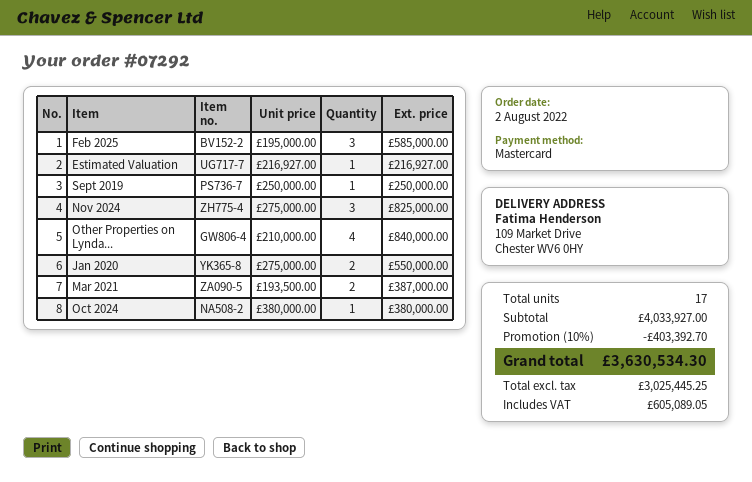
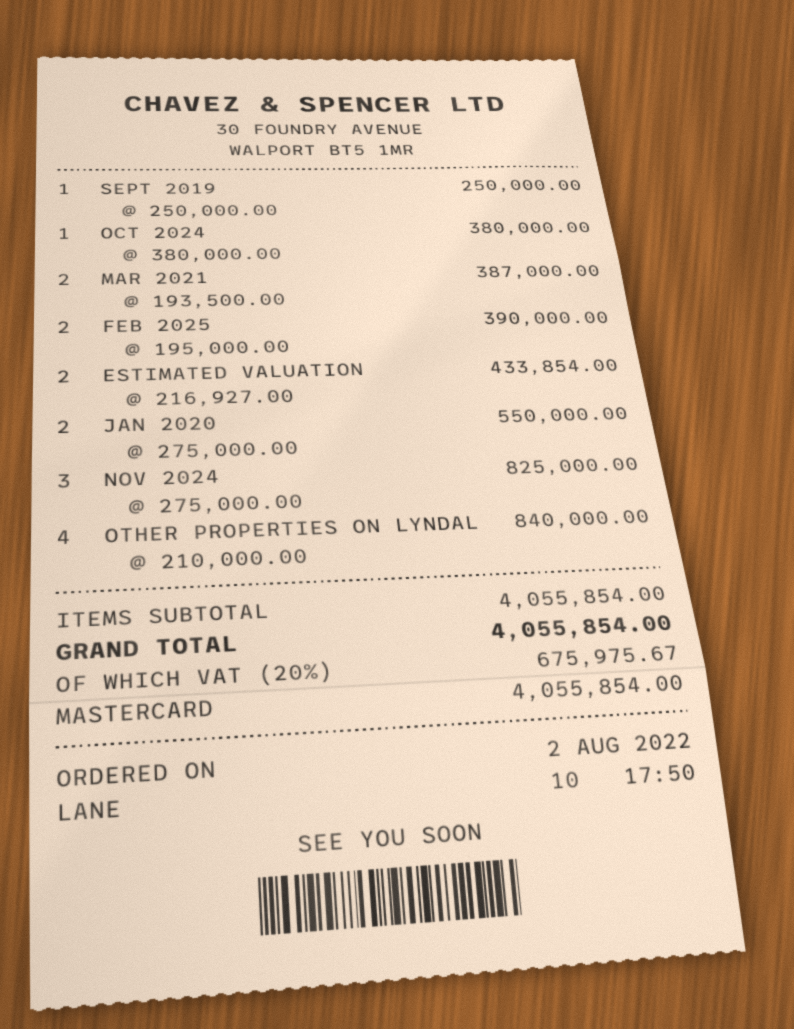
Feb 2025: 3 x 195000.00 = 585000.00 -> 2 x 195000.00 = 390000.00
Estimated Valuation: 1 x 216927.00 = 216927.00 -> 2 x 216927.00 = 433854.00
subtotal: 4033927.00 -> 4055854.00
discount: 10% = 403392.70 -> none
tax: 605089.05 -> 675975.67
total: 3630534.30 -> 4055854.00

